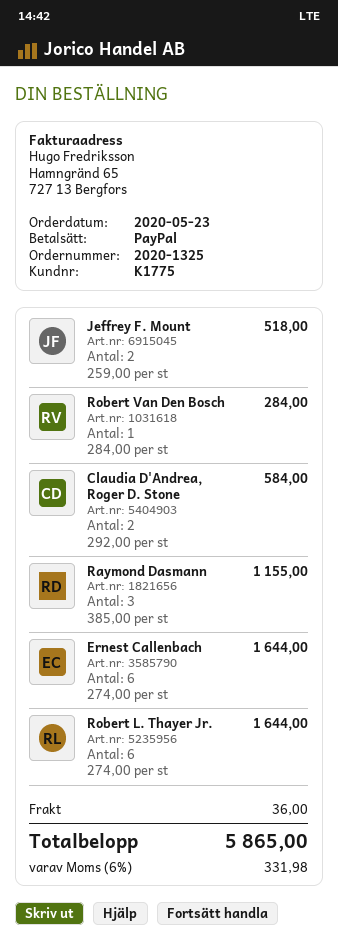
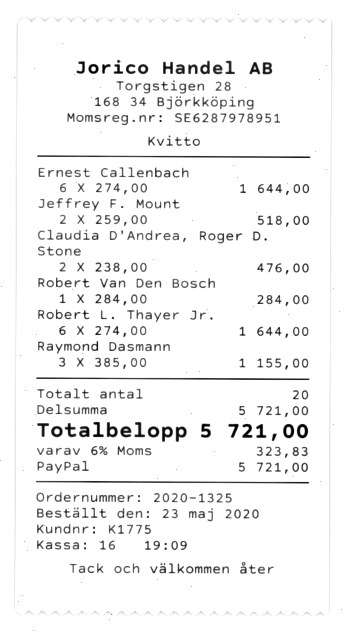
Claudia D'Andrea, Roger D. Stone: 2 x 292.00 = 584.00 -> 2 x 238.00 = 476.00
shipping: 36.00 -> none
tax: 6% = 331.98 -> 6% = 323.83
total: 5865.00 -> 5721.00

